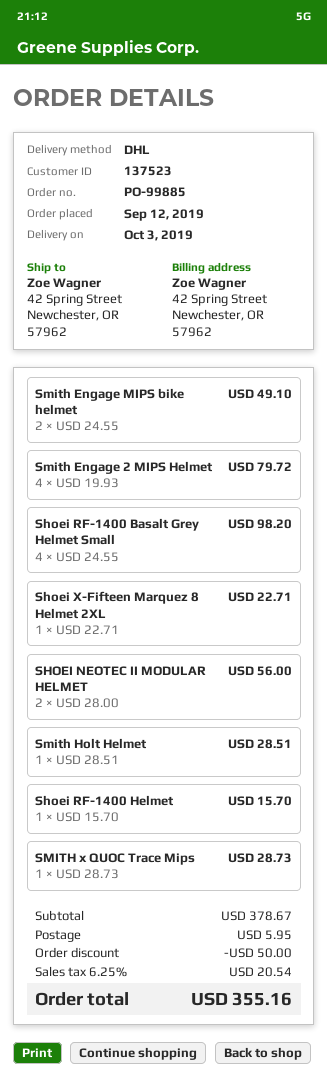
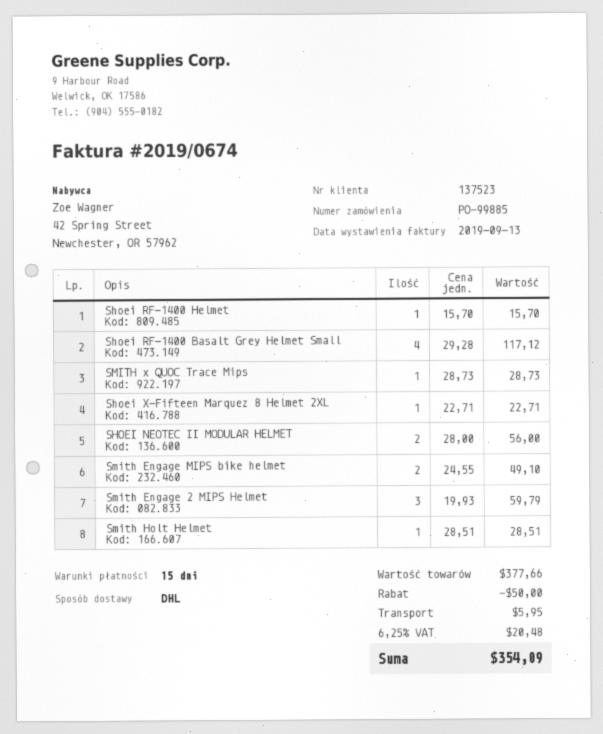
Smith Engage 2 MIPS Helmet: 4 x 19.93 = 79.72 -> 3 x 19.93 = 59.79
Shoei RF-1400 Basalt Grey Helmet Small: 4 x 24.55 = 98.20 -> 4 x 29.28 = 117.12
subtotal: 378.67 -> 377.66
tax: 6.25% = 20.54 -> 6.25% = 20.48
total: 355.16 -> 354.09

